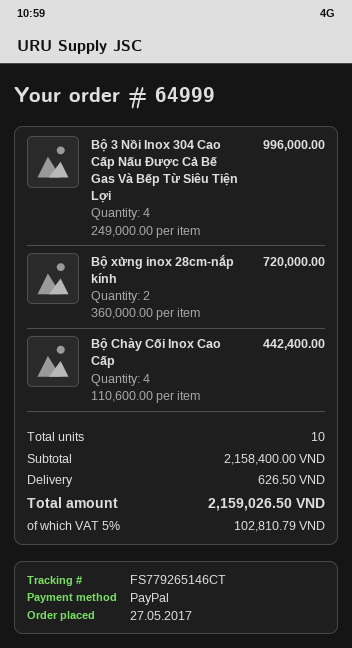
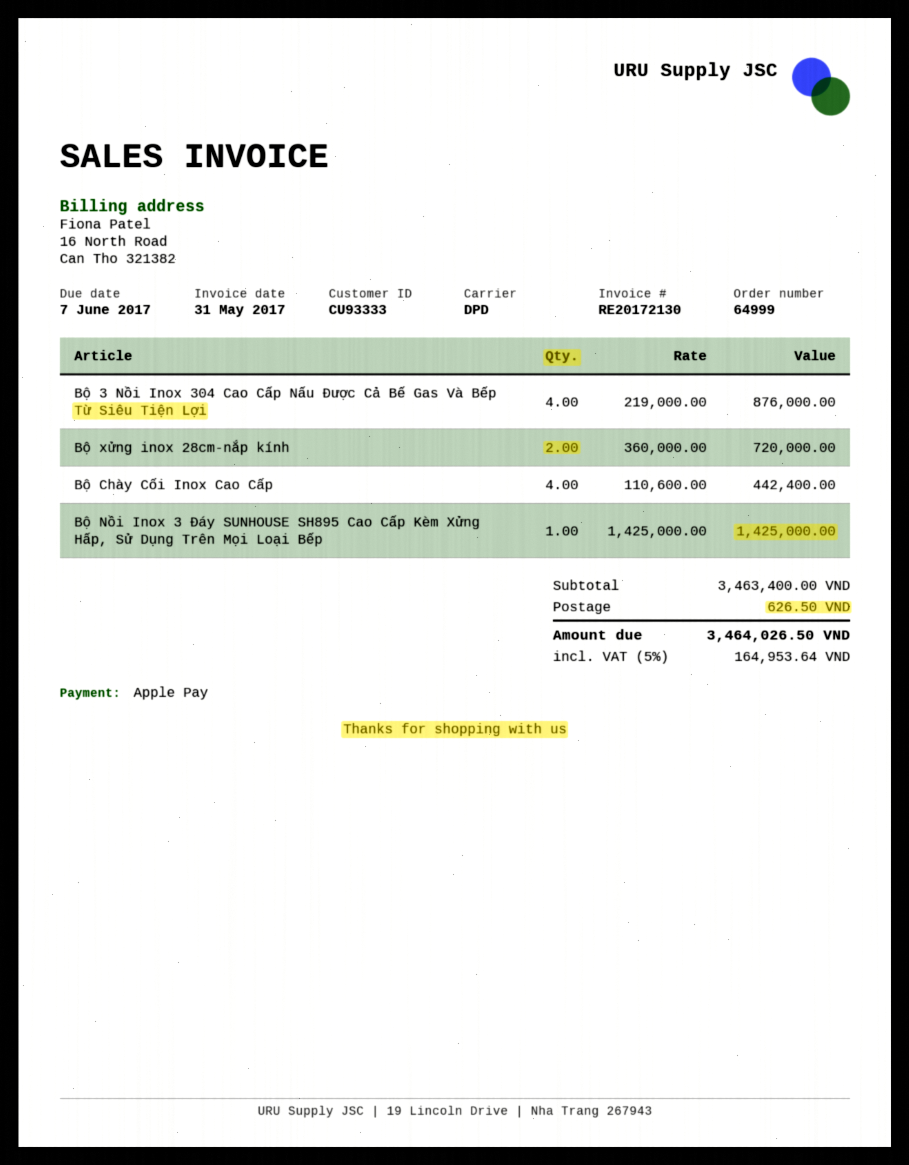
payment method: PayPal -> Apple Pay
Bộ 3 Nồi Inox 304 Cao Cấp Nấu Được Cả Bế Gas Và Bếp Từ Siêu Tiện Lợi: 4 x 249000.00 = 996000.00 -> 4 x 219000.00 = 876000.00
Bộ Nồi Inox 3 Đáy SUNHOUSE SH895 Cao Cấp Kèm Xửng Hấp, Sử Dụng Trên Mọi Loại Bếp: none -> 1 x 1425000.00 = 1425000.00
subtotal: 2158400.00 -> 3463400.00
tax: 5% = 102810.79 -> 5% = 164953.64
total: 2159026.50 -> 3464026.50

